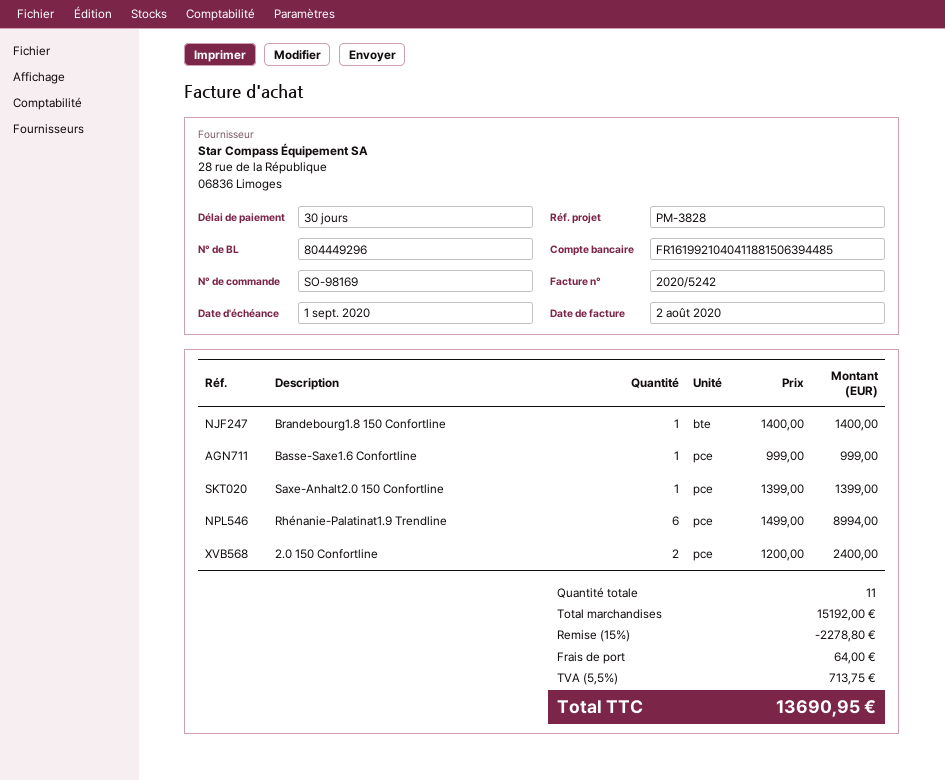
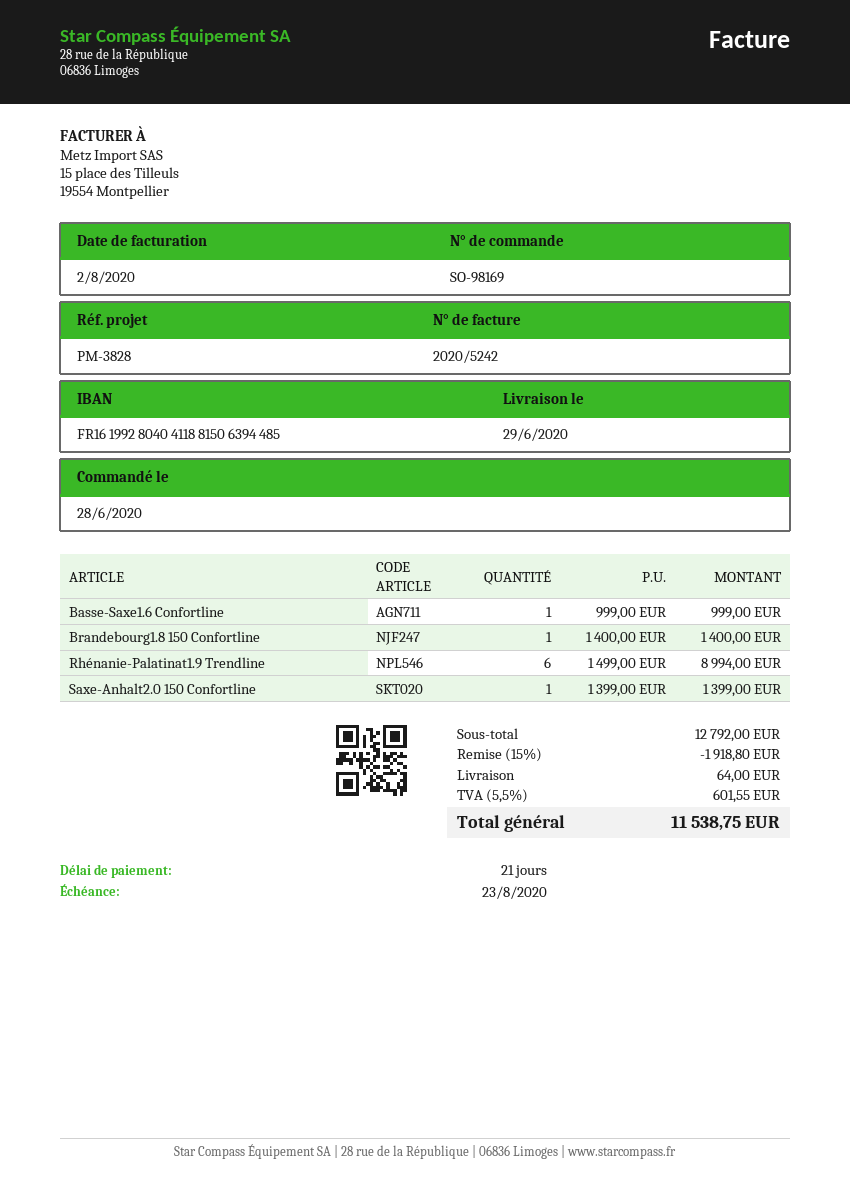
payment terms: 30 days -> 21 days
due date: 2020-09-01 -> 2020-08-23
bank account: FR1619921040411881506394485 -> FR1619928040411881506394485
2.0 150 Confortline: 2 x 1200.00 = 2400.00 -> none
subtotal: 15192.00 -> 12792.00
discount: 15% = 2278.80 -> 15% = 1918.80
tax: 5.5% = 713.75 -> 5.5% = 601.55
total: 13690.95 -> 11538.75

